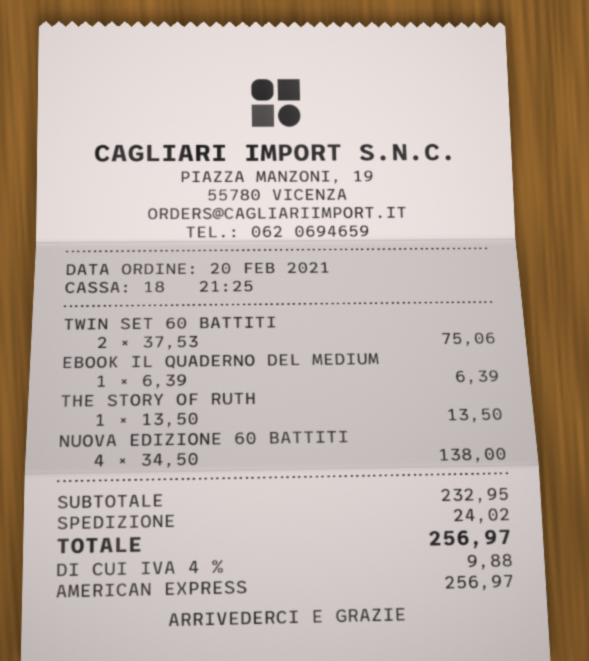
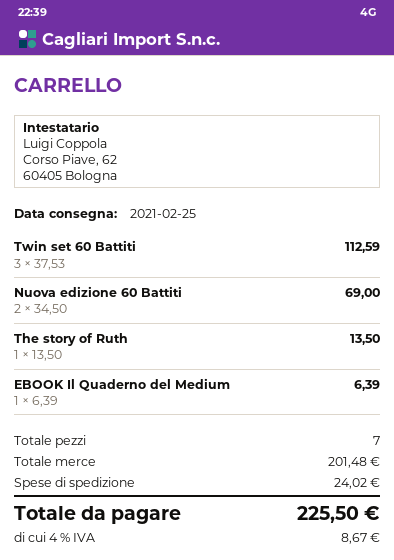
TWIN SET 60 BATTITI: 2 x 37.53 = 75.06 -> 3 x 37.53 = 112.59
NUOVA EDIZIONE 60 BATTITI: 4 x 34.50 = 138.00 -> 2 x 34.50 = 69.00
subtotal: 232.95 -> 201.48
tax: 4% = 9.88 -> 4% = 8.67
total: 256.97 -> 225.50

